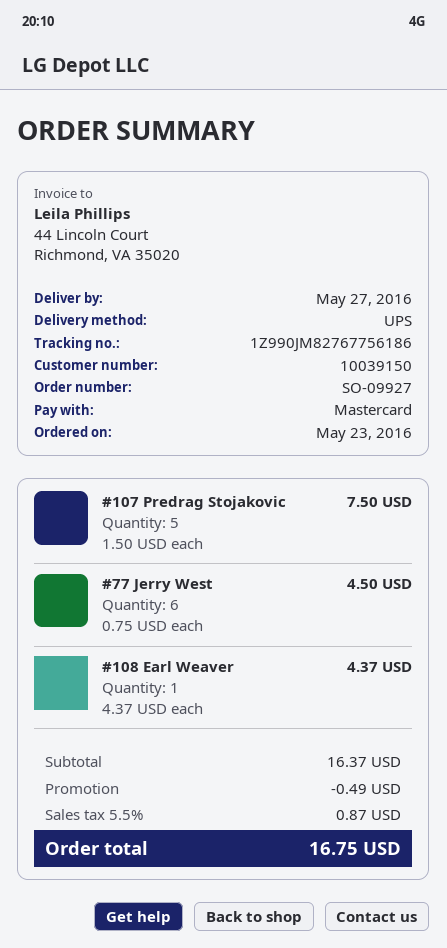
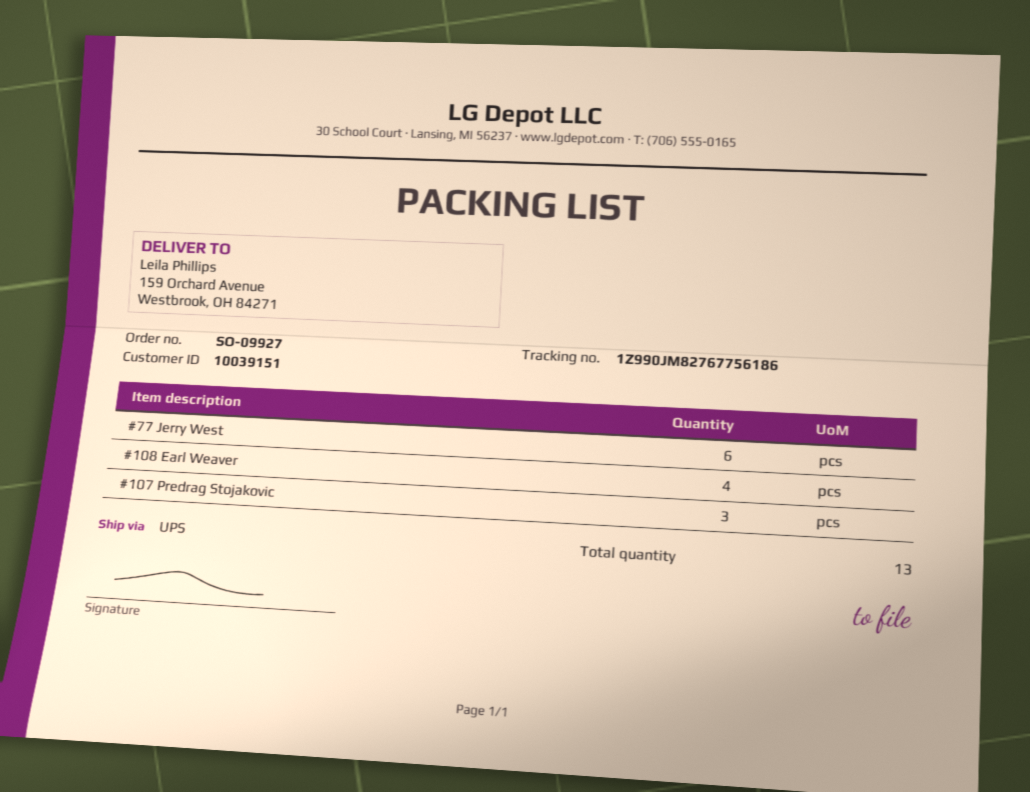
customer number: 10039150 -> 10039151
#107 Predrag Stojakovic: 5 -> 3
#108 Earl Weaver: 1 -> 4

